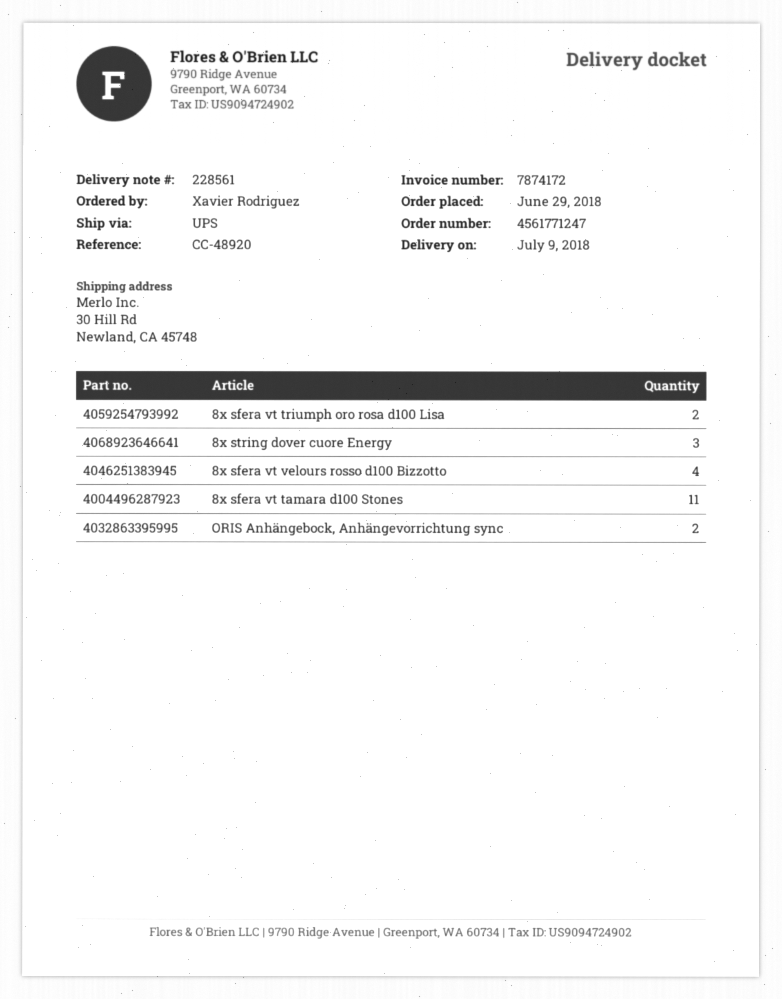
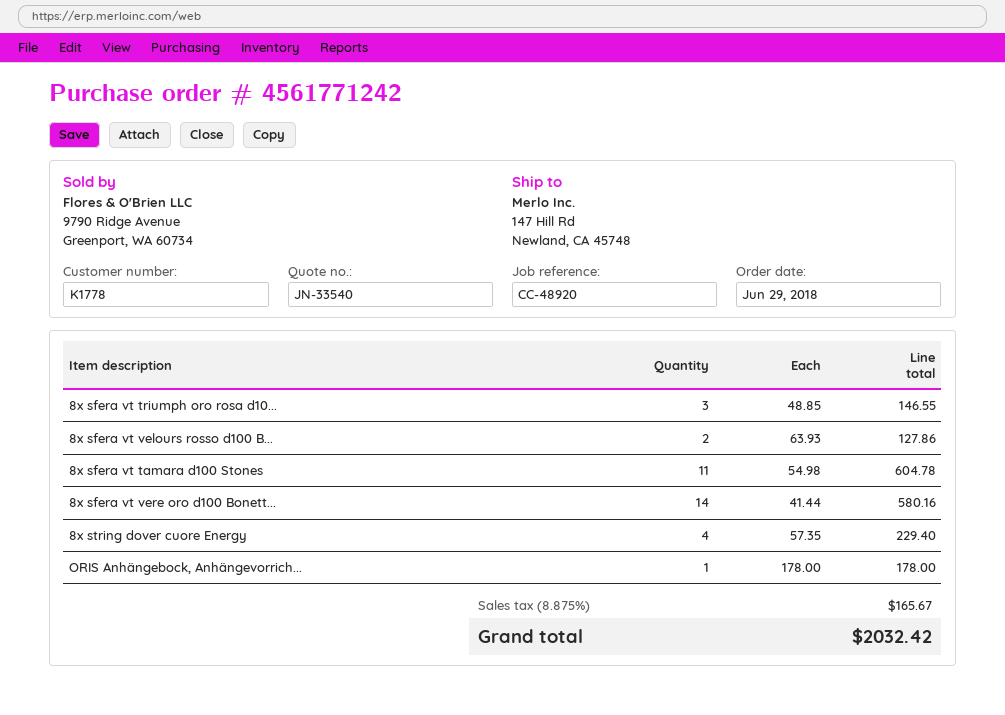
order number: 4561771247 -> 4561771242
ship to: 30 Hill Rd, Newland, CA 45748 -> 147 Hill Rd, Newland, CA 45748
8x sfera vt triumph oro rosa d100 Lisa: 2 -> 3
8x string dover cuore Energy: 3 -> 4
8x sfera vt velours rosso d100 Bizzotto: 4 -> 2
ORIS Anhängebock, Anhängevorrichtung sync: 2 -> 1
8x sfera vt vere oro d100 Bonett...: none -> 14

